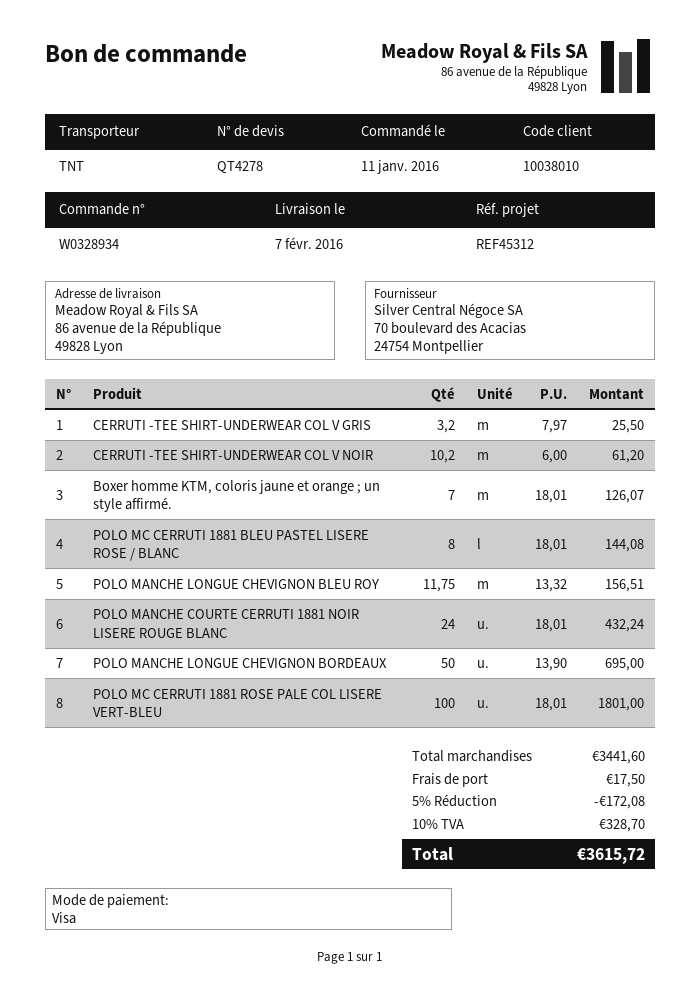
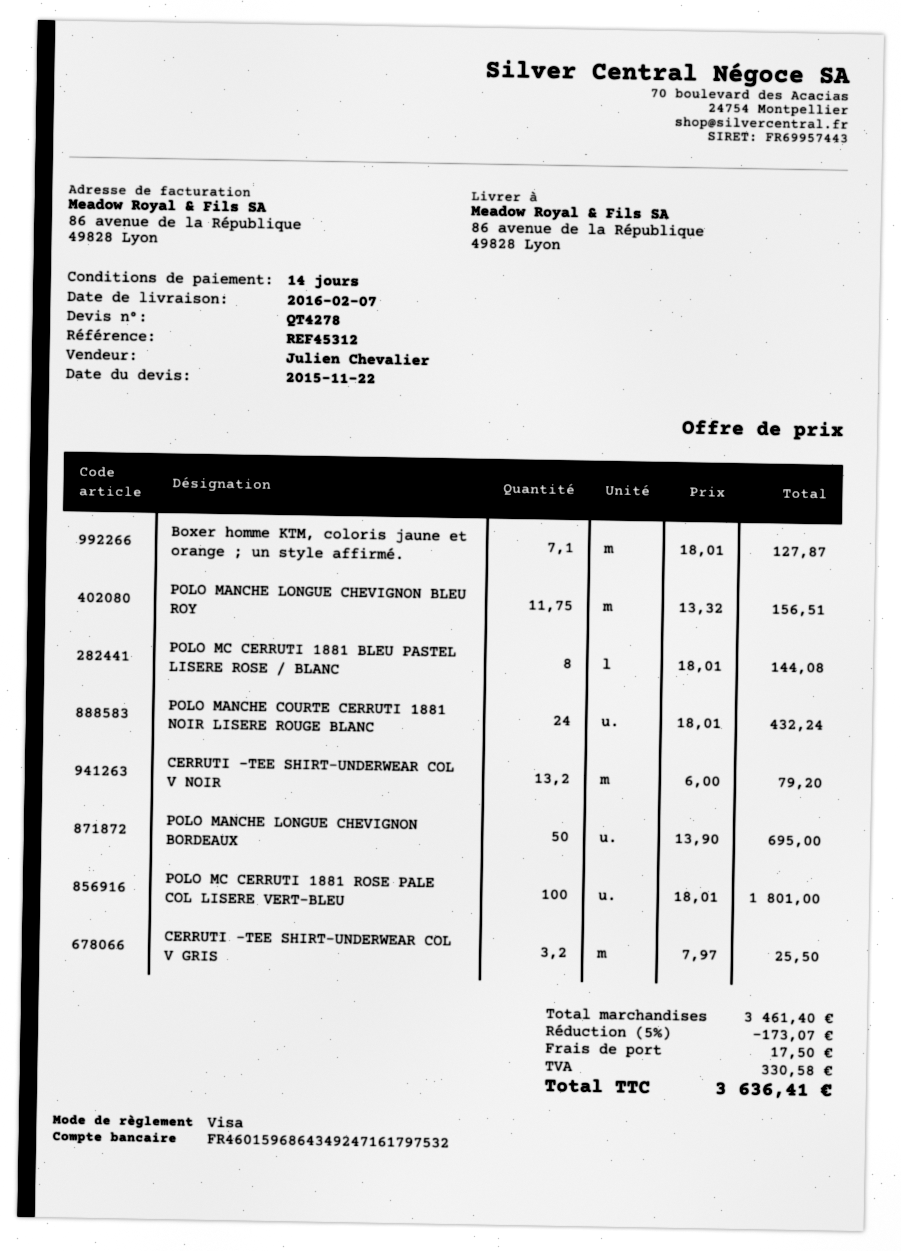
CERRUTI -TEE SHIRT-UNDERWEAR COL V NOIR: 10.2 x 6.00 = 61.20 -> 13.2 x 6.00 = 79.20
Boxer homme KTM, coloris jaune et orange ; un style affirmé.: 7 x 18.01 = 126.07 -> 7.1 x 18.01 = 127.87
subtotal: 3441.60 -> 3461.40
discount: 5% = 172.08 -> 5% = 173.07
tax: 328.70 -> 330.58
total: 3615.72 -> 3636.41

